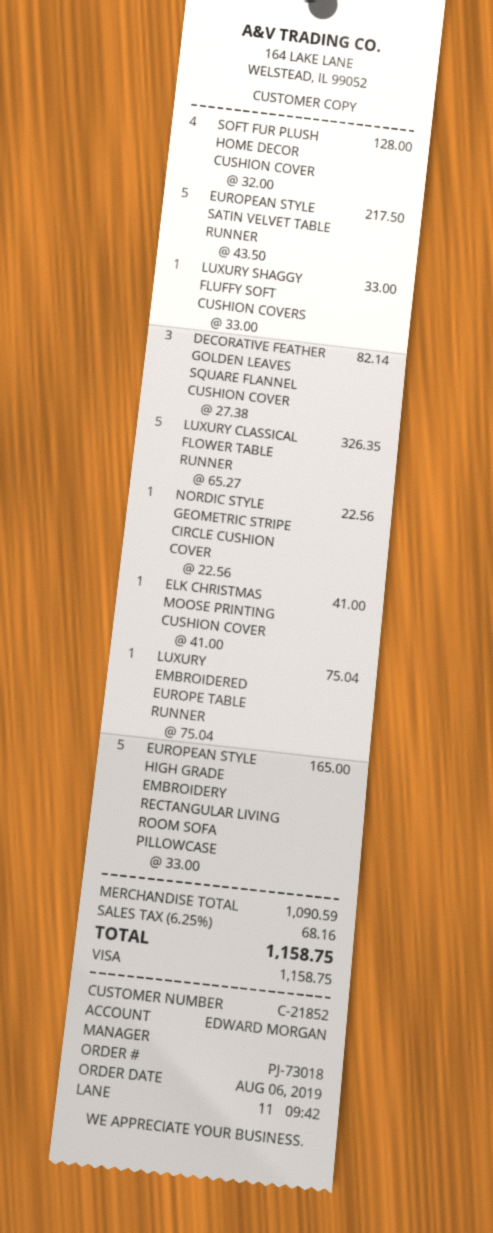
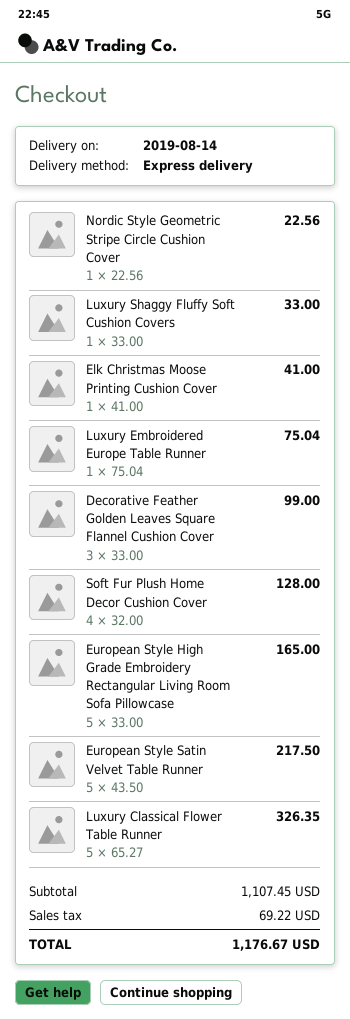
DECORATIVE FEATHER GOLDEN LEAVES SQUARE FLANNEL CUSHION COVER: 3 x 27.38 = 82.14 -> 3 x 33.00 = 99.00
subtotal: 1090.59 -> 1107.45
tax: 68.16 -> 69.22
total: 1158.75 -> 1176.67

